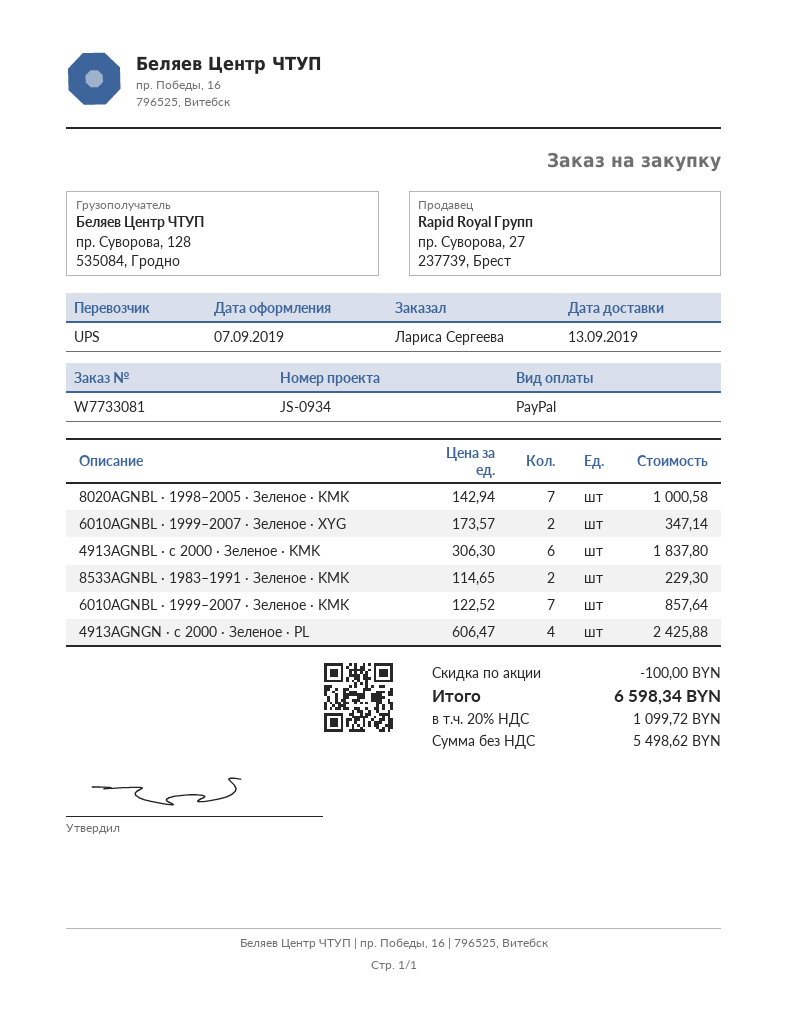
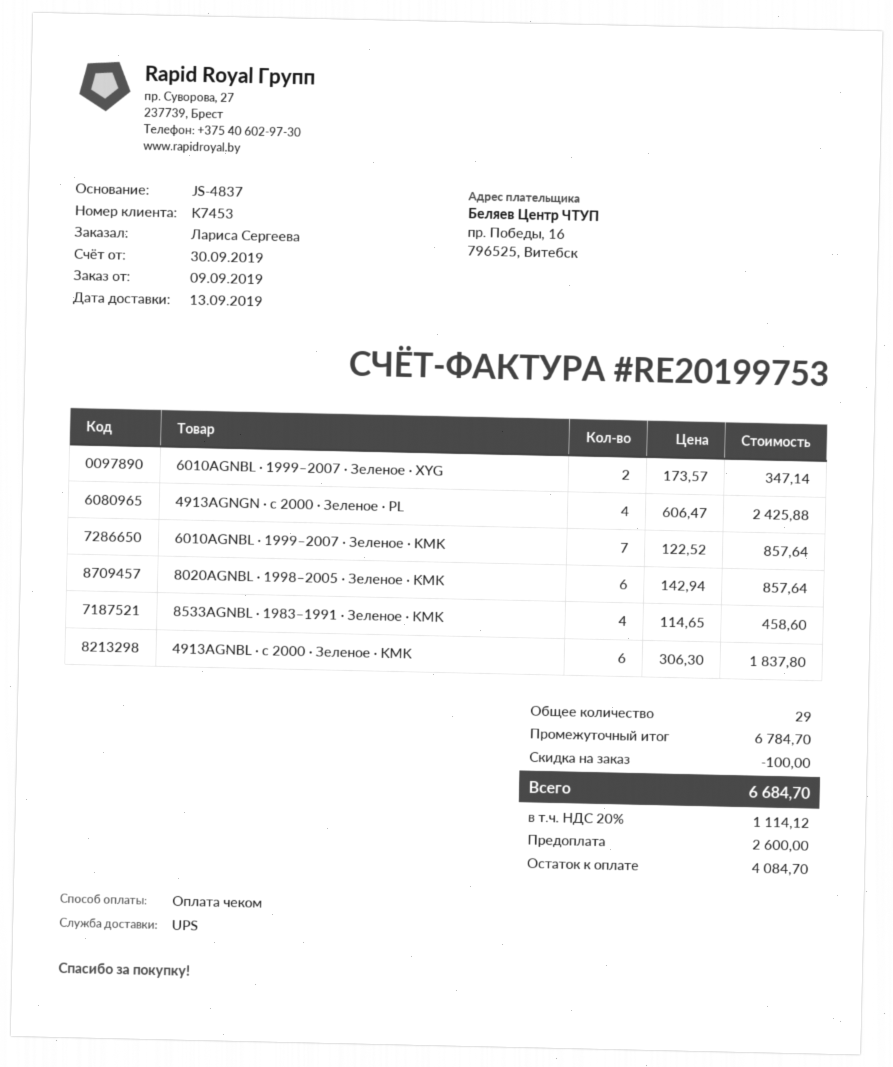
order date: 2019-09-07 -> 2019-09-09
reference: JS-0934 -> JS-4837
payment method: PayPal -> cheque
8020AGNBL · 1998–2005 · Зеленое · KMK: 7 x 142.94 = 1000.58 -> 6 x 142.94 = 857.64
8533AGNBL · 1983–1991 · Зеленое · KMK: 2 x 114.65 = 229.30 -> 4 x 114.65 = 458.60
tax: 20% = 1099.72 -> 20% = 1114.12
total: 6598.34 -> 6684.70

